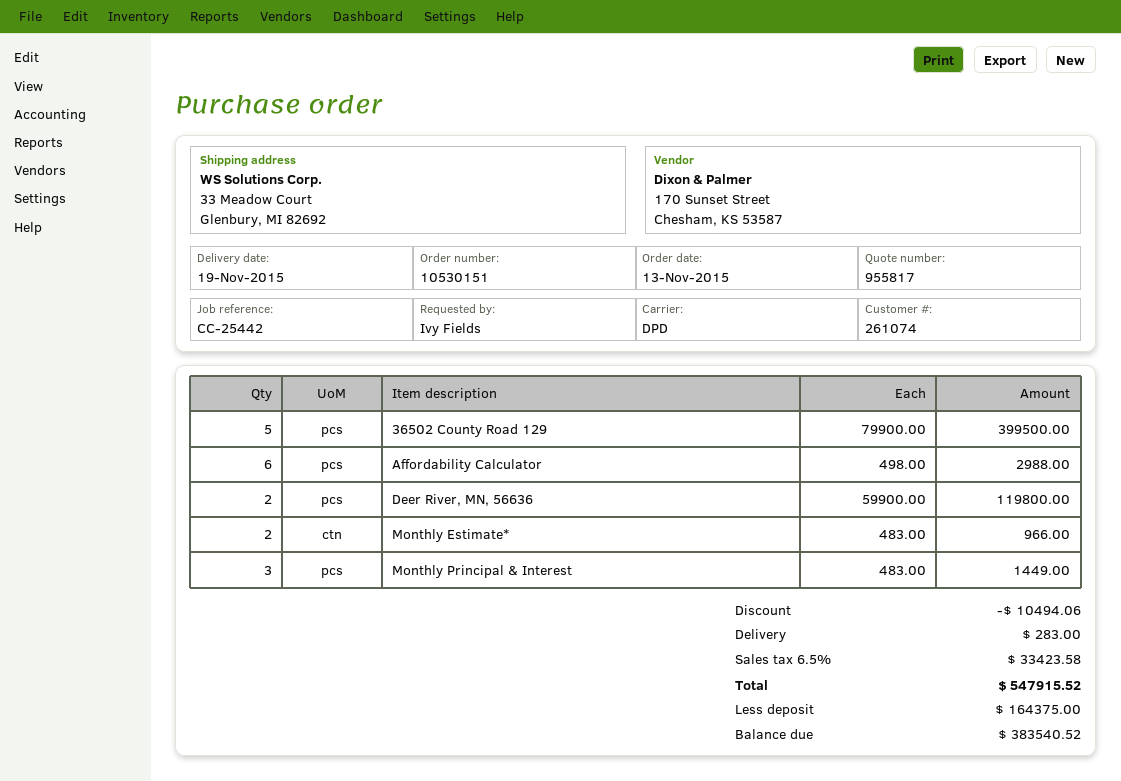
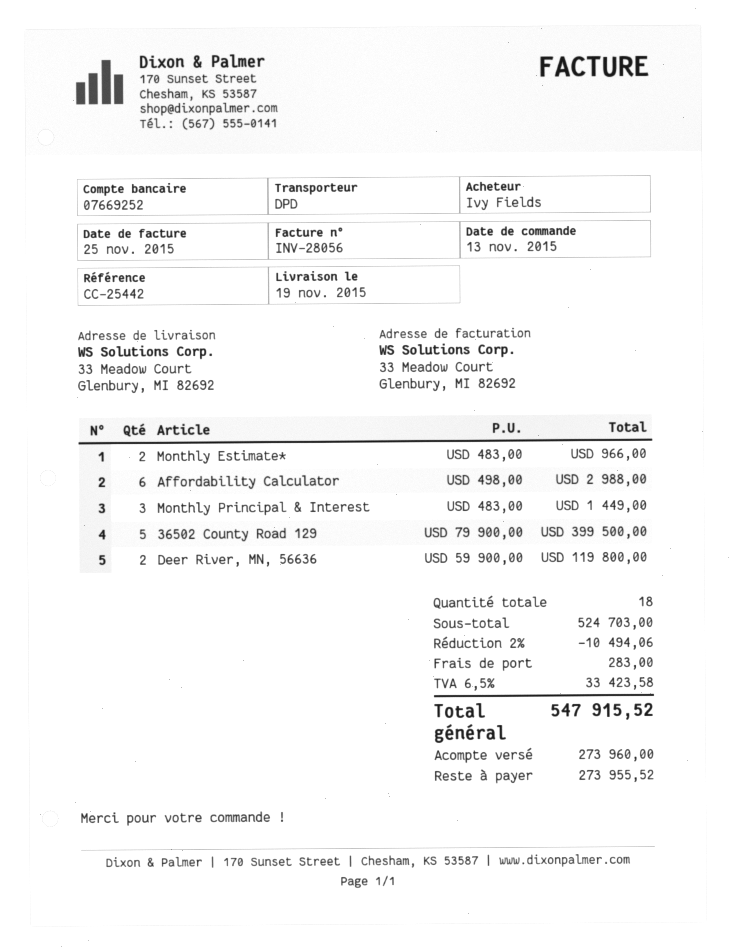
deposit: 164375.00 -> 273960.00
balance: 383540.52 -> 273955.52

